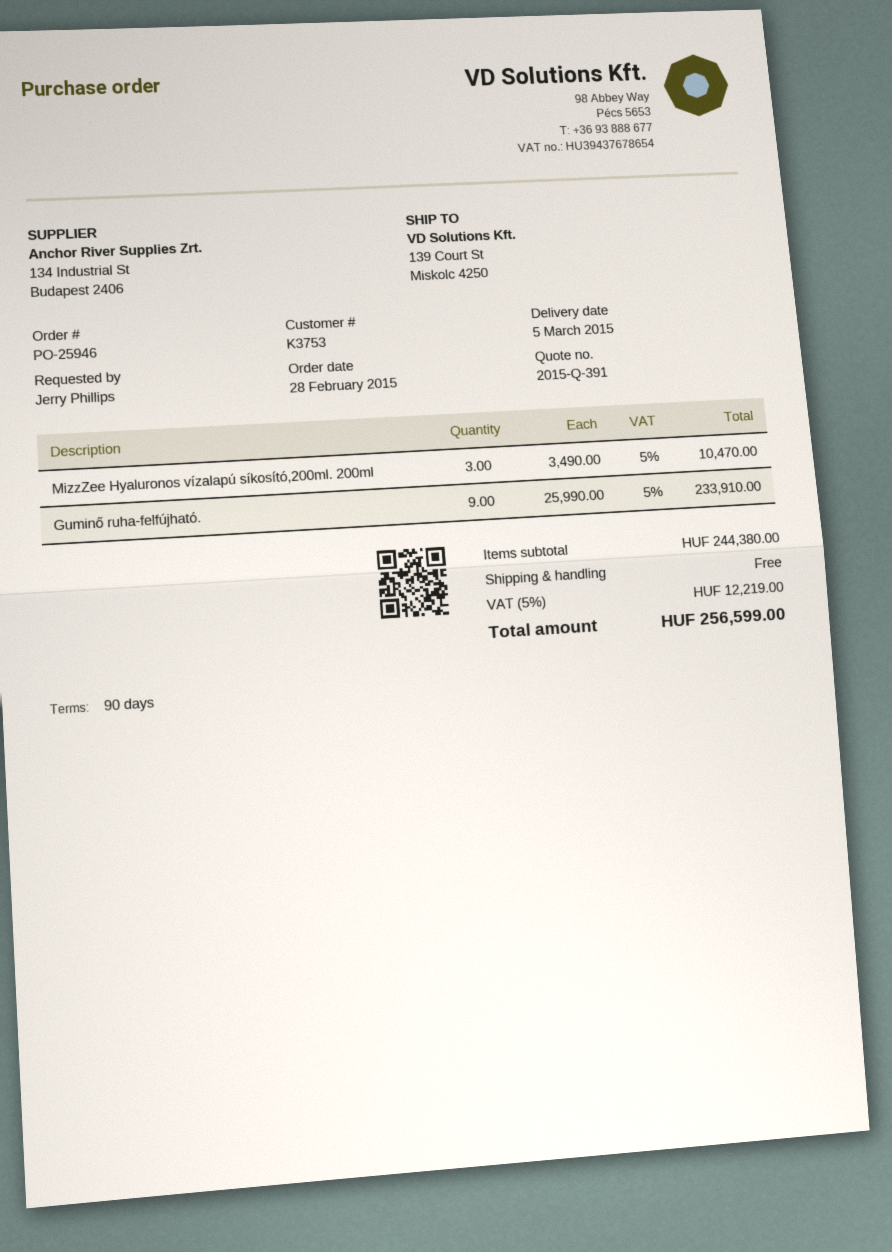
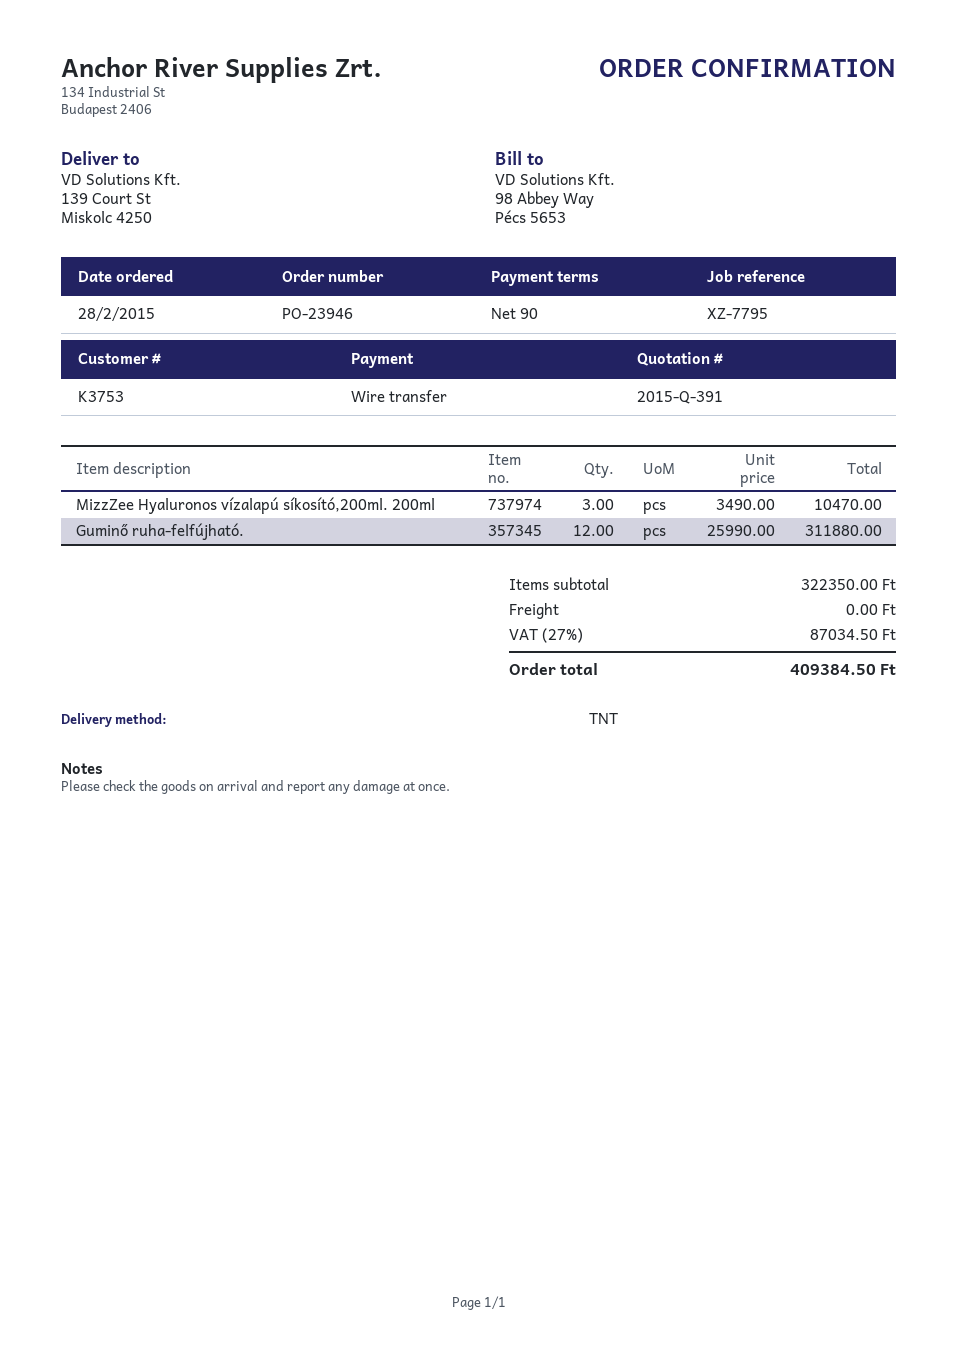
order number: PO-25946 -> PO-23946
Guminő ruha-felfújható.: 9 x 25990.00 = 233910.00 -> 12 x 25990.00 = 311880.00
subtotal: 244380.00 -> 322350.00
tax: 5% = 12219.00 -> 27% = 87034.50
total: 256599.00 -> 409384.50

